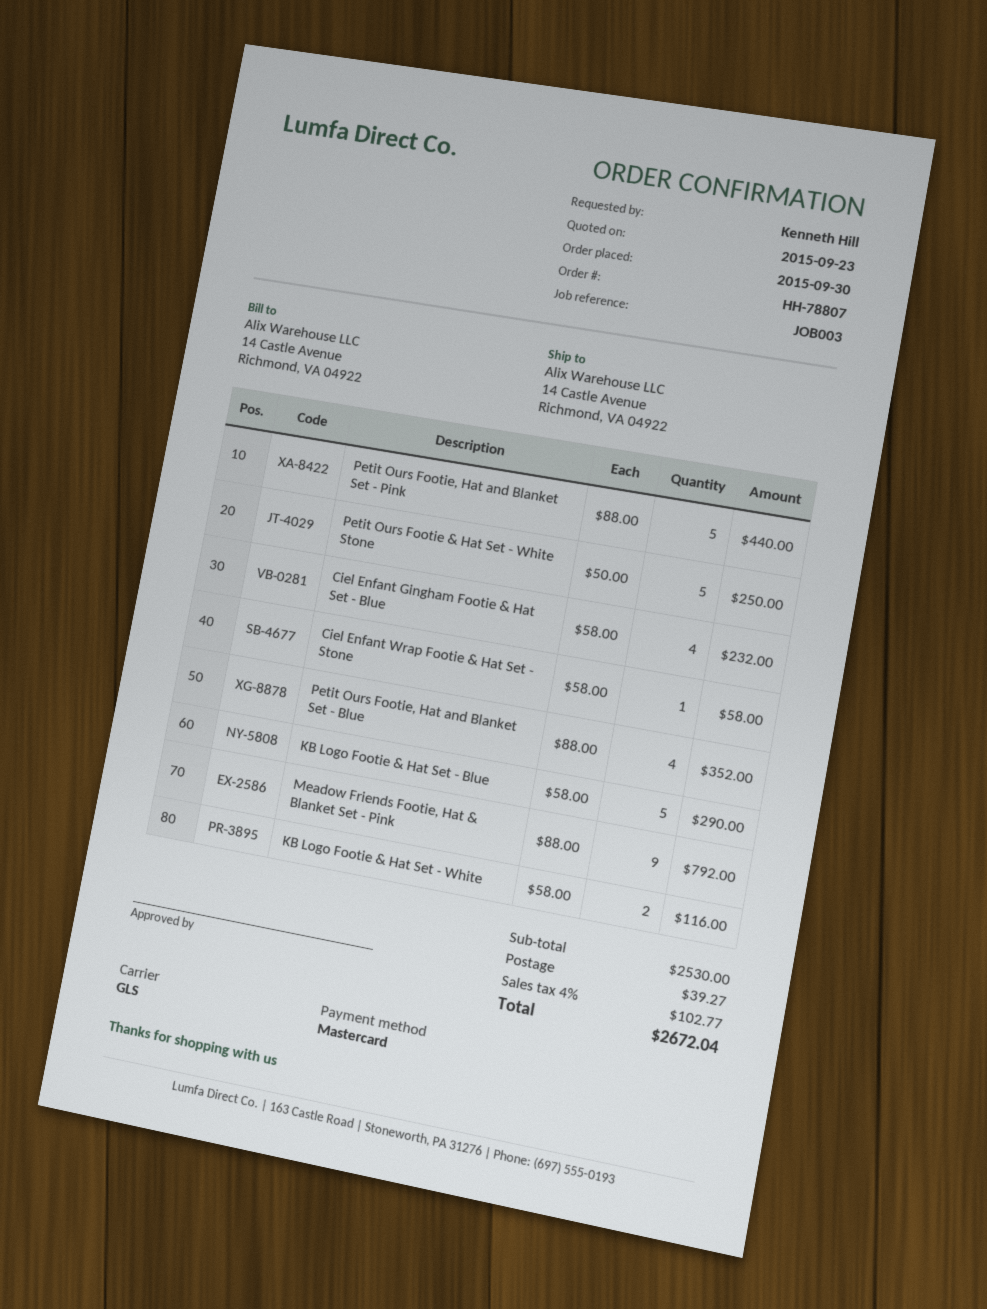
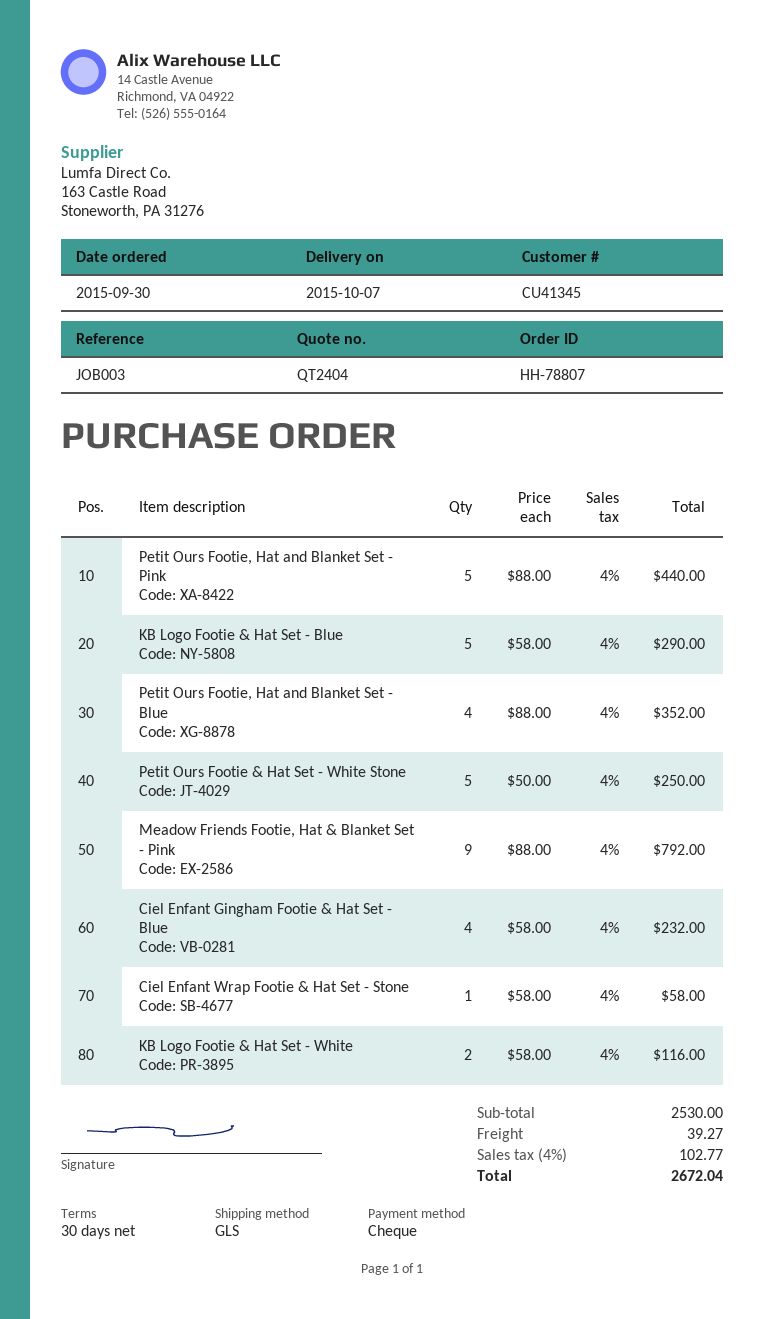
payment method: Mastercard -> cheque

